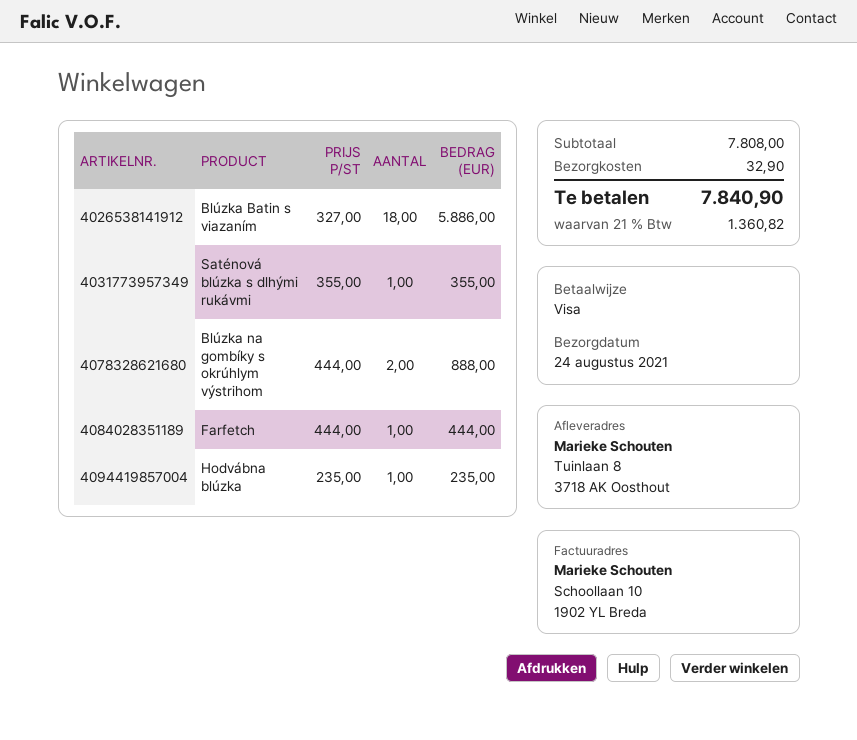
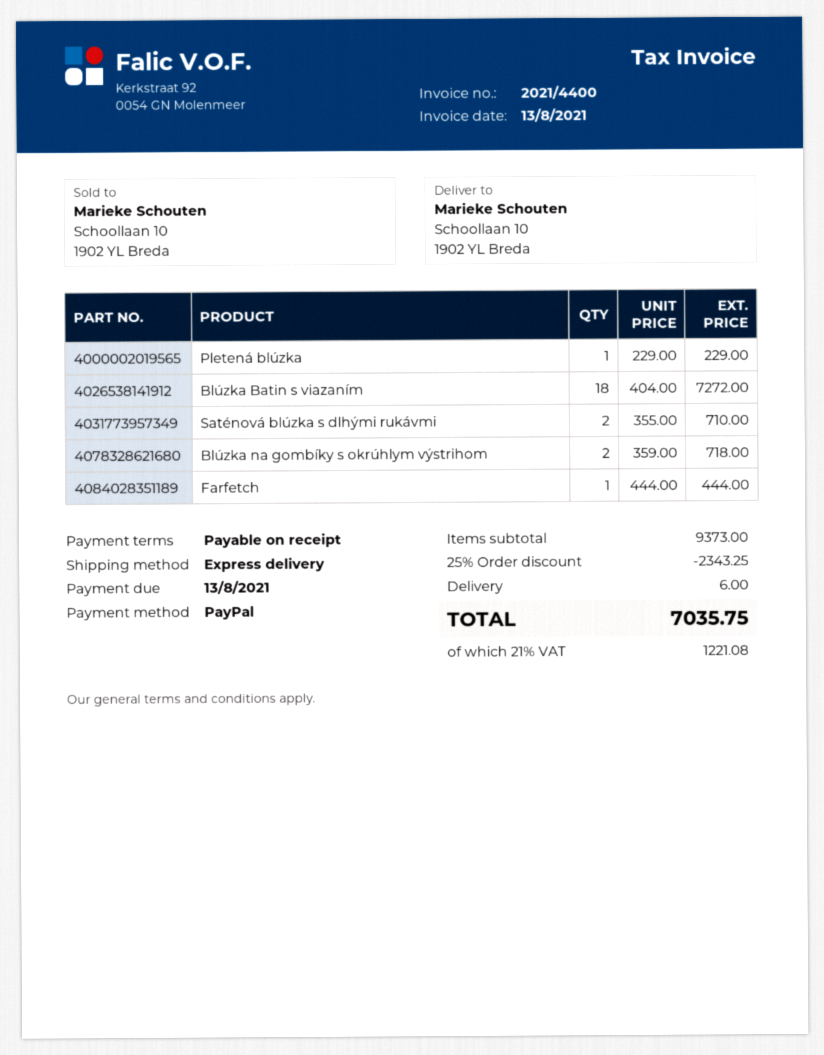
payment method: Visa -> PayPal
ship to: Tuinlaan 8, 3718 AK Oosthout -> Schoollaan 10, 1902 YL Breda
Blúzka Batin s viazaním: 18 x 327.00 = 5886.00 -> 18 x 404.00 = 7272.00
Saténová blúzka s dlhými rukávmi: 1 x 355.00 = 355.00 -> 2 x 355.00 = 710.00
Blúzka na gombíky s okrúhlym výstrihom: 2 x 444.00 = 888.00 -> 2 x 359.00 = 718.00
Hodvábna blúzka: 1 x 235.00 = 235.00 -> none
Pletená blúzka: none -> 1 x 229.00 = 229.00
subtotal: 7808.00 -> 9373.00
discount: none -> 25% = 2343.25
shipping: 32.90 -> 6.00
tax: 21% = 1360.82 -> 21% = 1221.08
total: 7840.90 -> 7035.75

